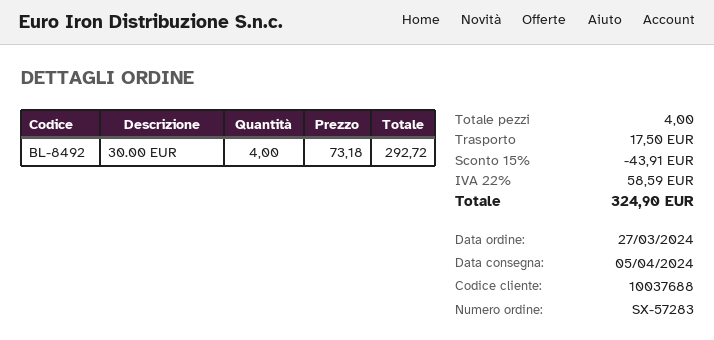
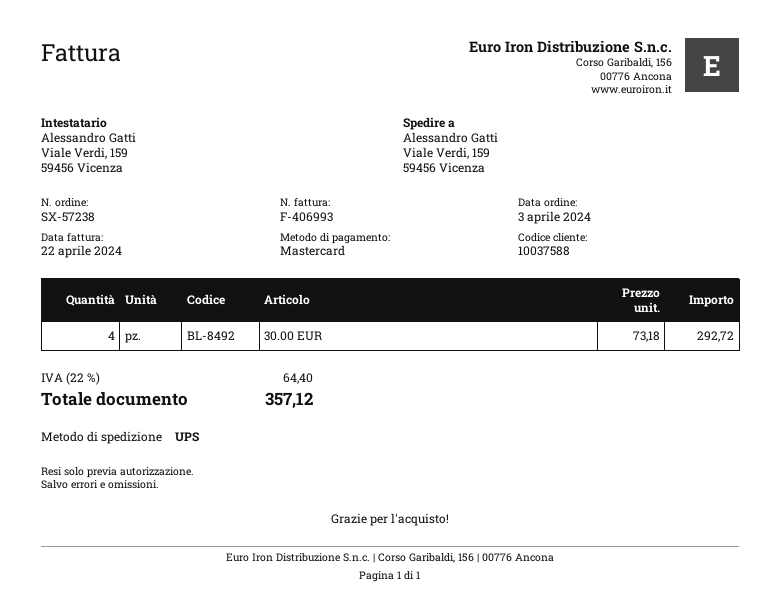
order number: SX-57283 -> SX-57238
order date: 2024-03-27 -> 2024-04-03
customer number: 10037688 -> 10037588
discount: 15% = 43.91 -> none
shipping: 17.50 -> none
tax: 22% = 58.59 -> 22% = 64.40
total: 324.90 -> 357.12

